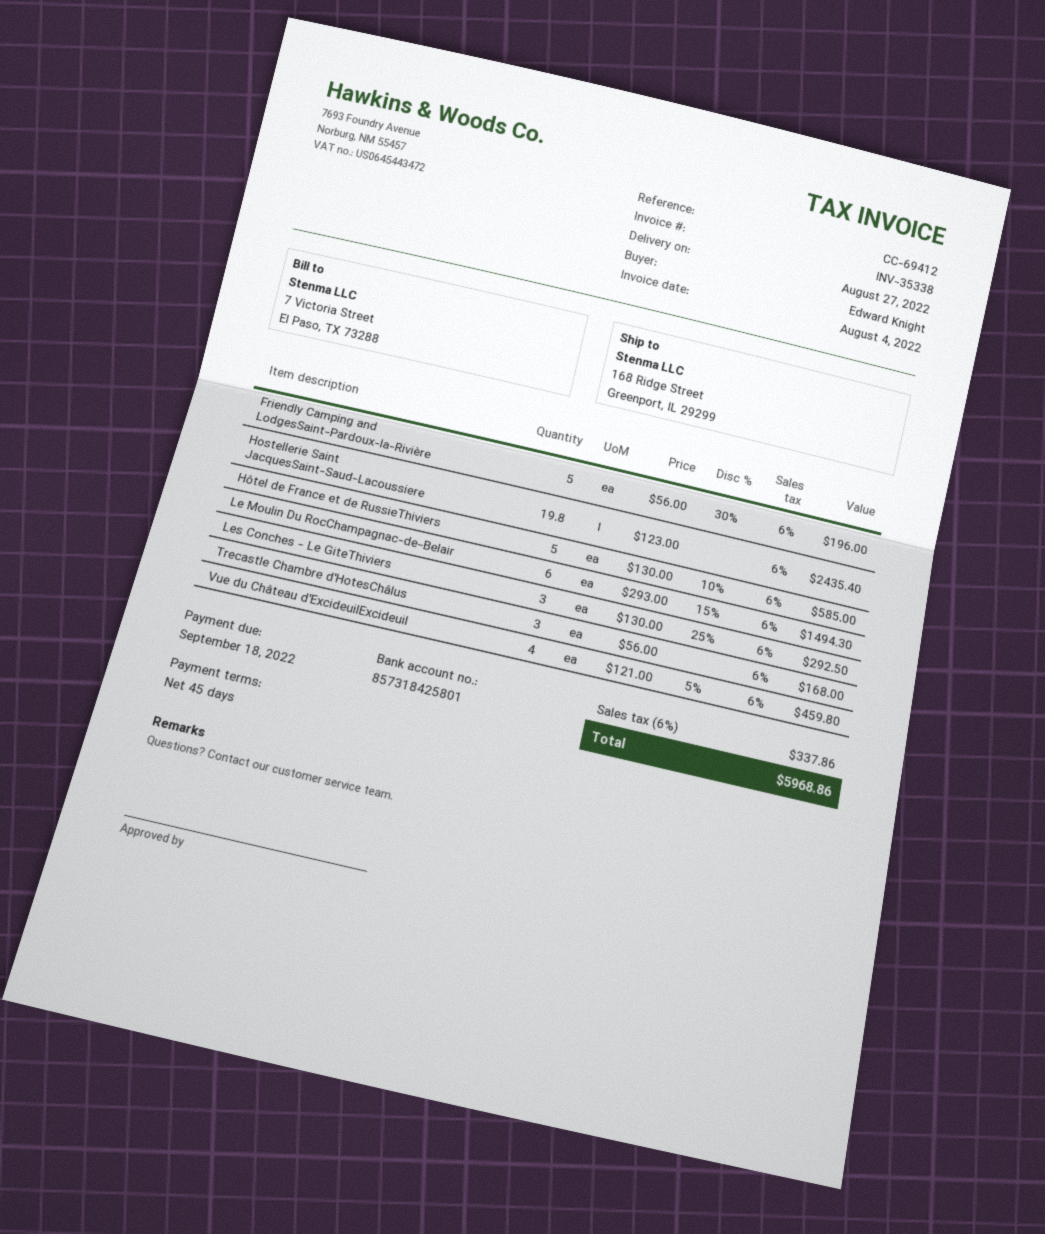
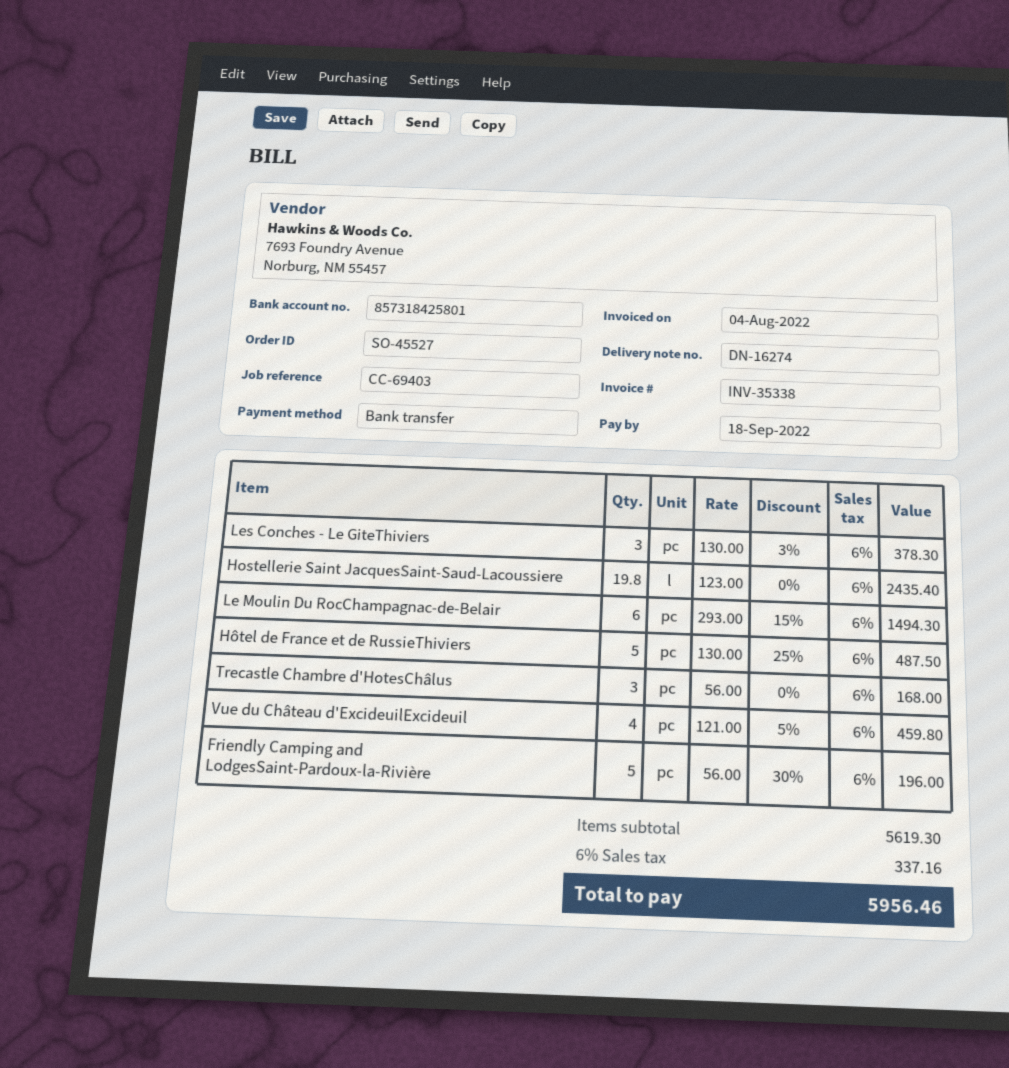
reference: CC-69412 -> CC-69403
Hôtel de France et de RussieThiviers: 5 x 130.00 - 10% = 585.00 -> 5 x 130.00 - 25% = 487.50
Les Conches - Le GiteThiviers: 3 x 130.00 - 25% = 292.50 -> 3 x 130.00 - 3% = 378.30
tax: 6% = 337.86 -> 6% = 337.16
total: 5968.86 -> 5956.46

